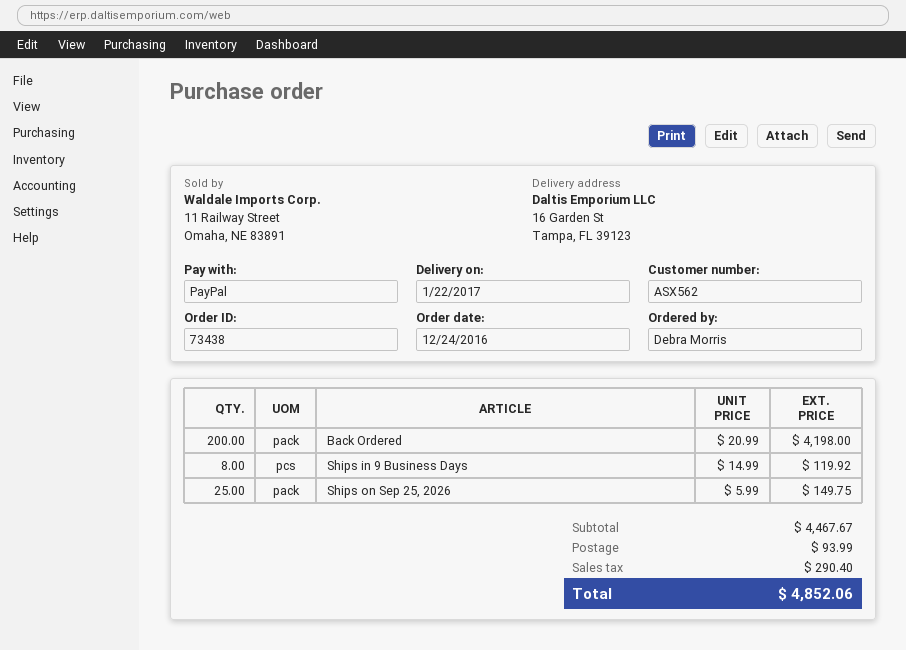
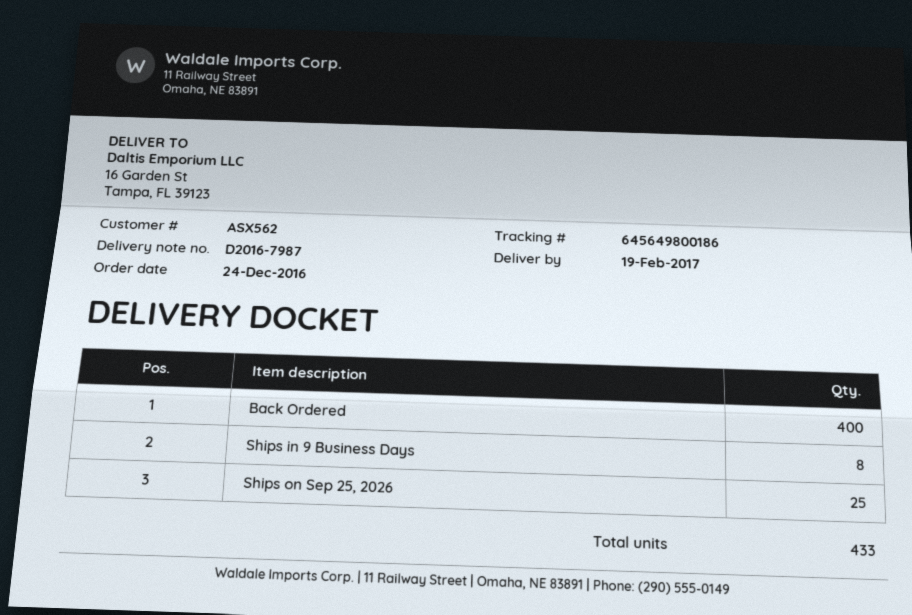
delivery date: 2017-01-22 -> 2017-02-19
Back Ordered: 200 -> 400

